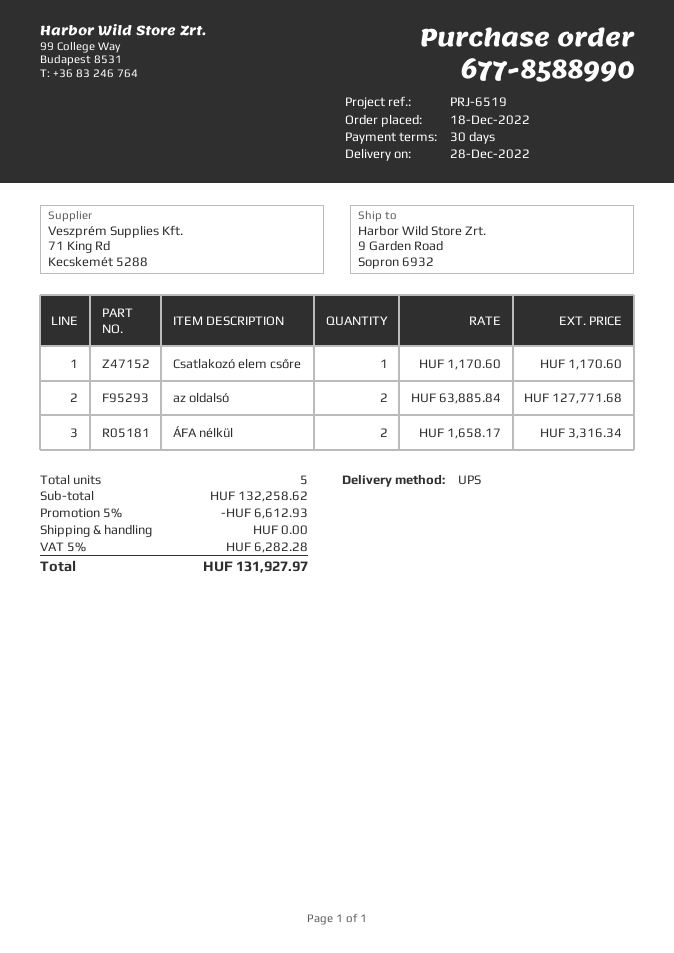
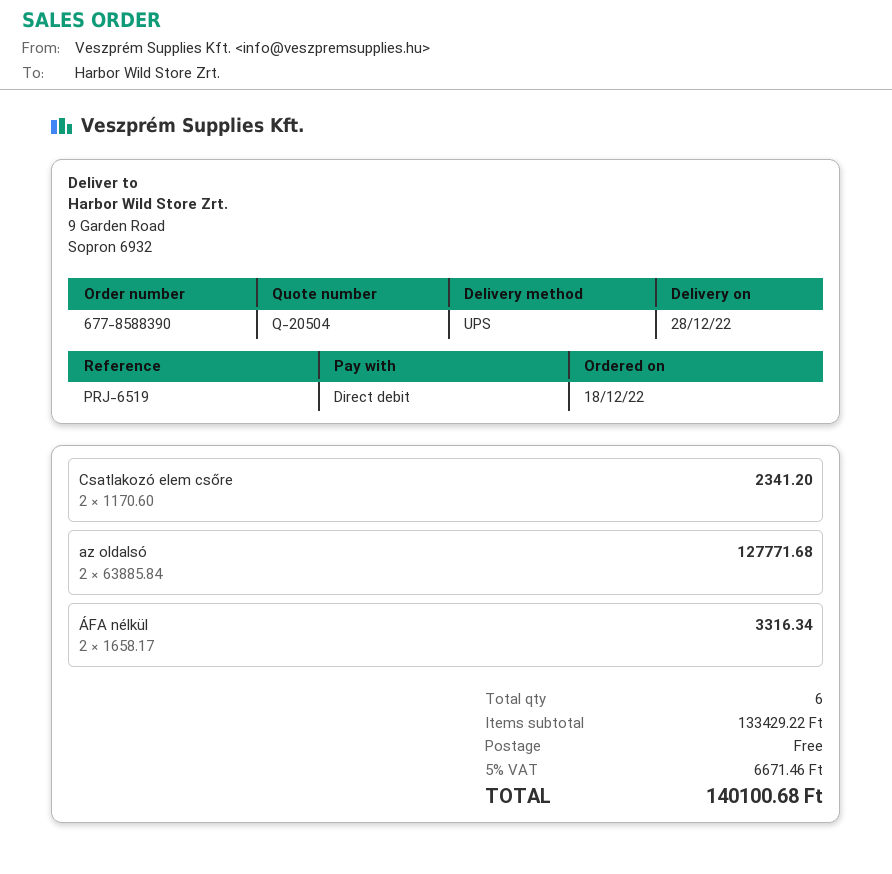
order number: 677-8588990 -> 677-8588390
Csatlakozó elem csőre: 1 x 1170.60 = 1170.60 -> 2 x 1170.60 = 2341.20
total quantity: 5 -> 6
subtotal: 132258.62 -> 133429.22
discount: 5% = 6612.93 -> none
tax: 5% = 6282.28 -> 5% = 6671.46
total: 131927.97 -> 140100.68

